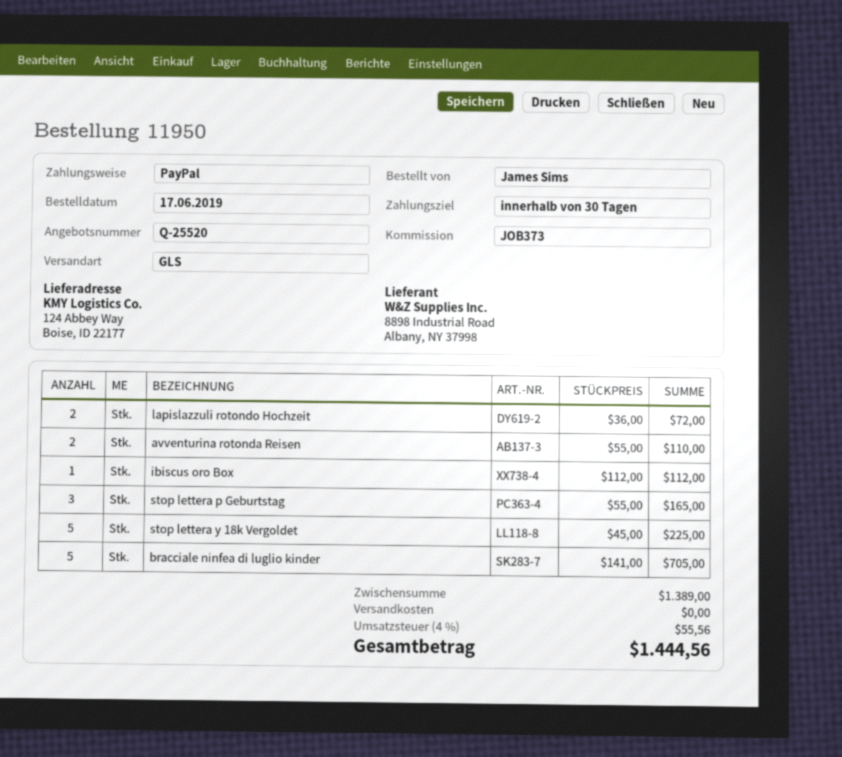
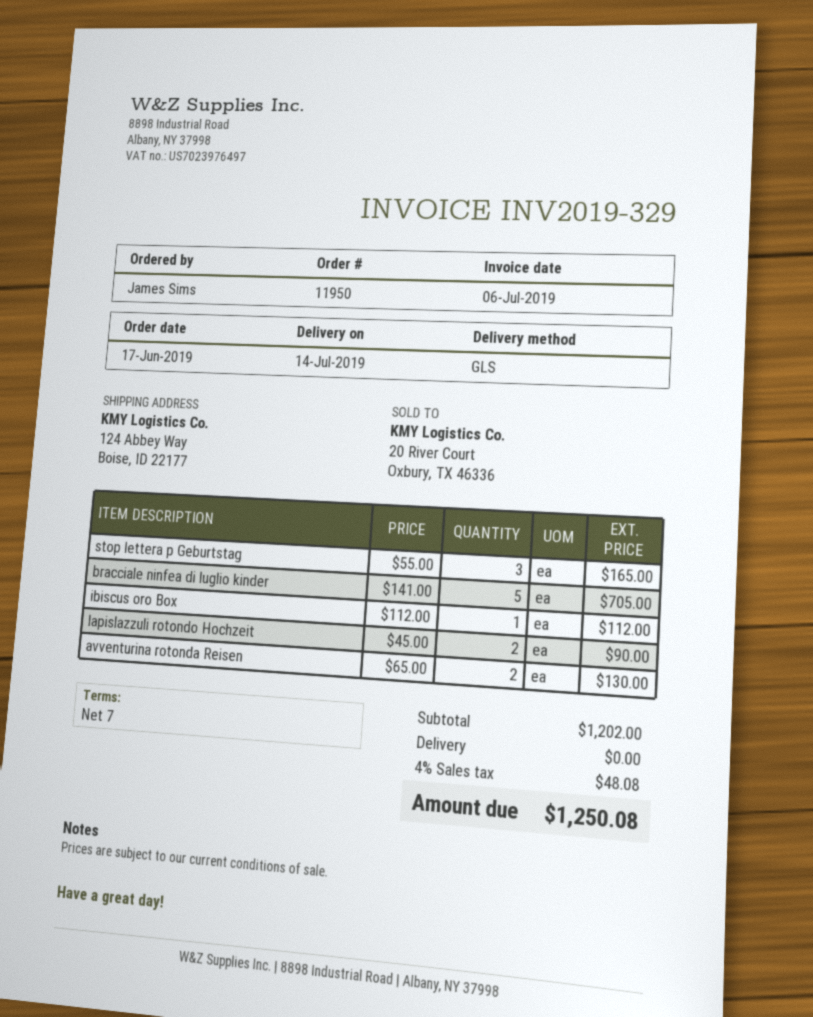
payment terms: 30 days -> 7 days
lapislazzuli rotondo Hochzeit: 2 x 36.00 = 72.00 -> 2 x 45.00 = 90.00
avventurina rotonda Reisen: 2 x 55.00 = 110.00 -> 2 x 65.00 = 130.00
stop lettera y 18k Vergoldet: 5 x 45.00 = 225.00 -> none
subtotal: 1389.00 -> 1202.00
tax: 4% = 55.56 -> 4% = 48.08
total: 1444.56 -> 1250.08

